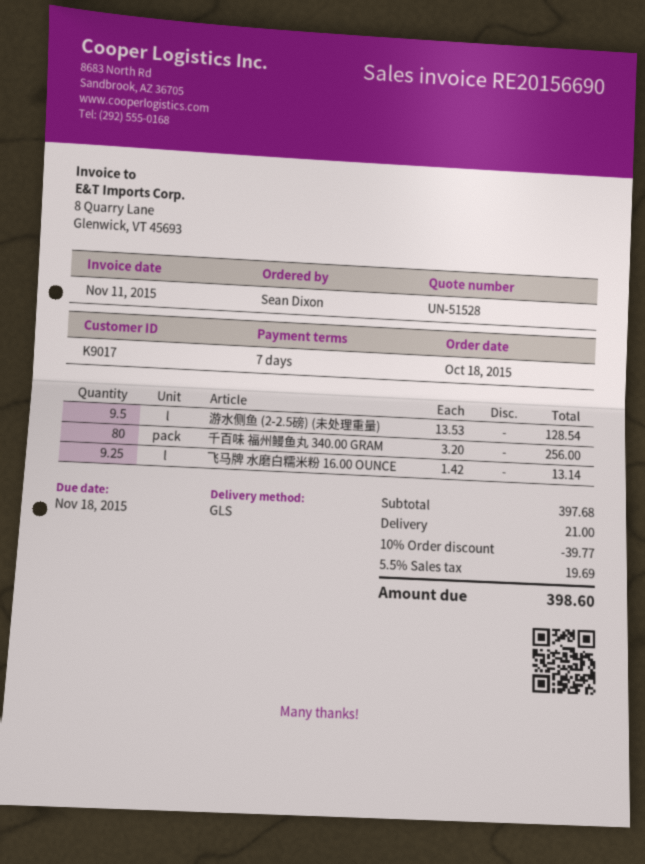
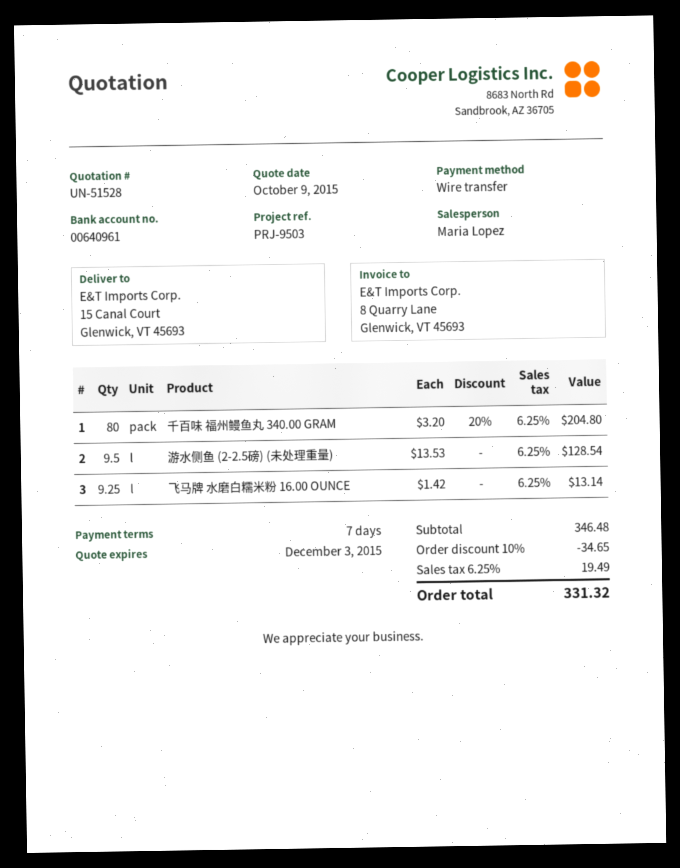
千百味 福州鳗鱼丸 340.00 GRAM: 80 x 3.20 = 256.00 -> 80 x 3.20 - 20% = 204.80
subtotal: 397.68 -> 346.48
discount: 10% = 39.77 -> 10% = 34.65
shipping: 21.00 -> none
tax: 5.5% = 19.69 -> 6.25% = 19.49
total: 398.60 -> 331.32

